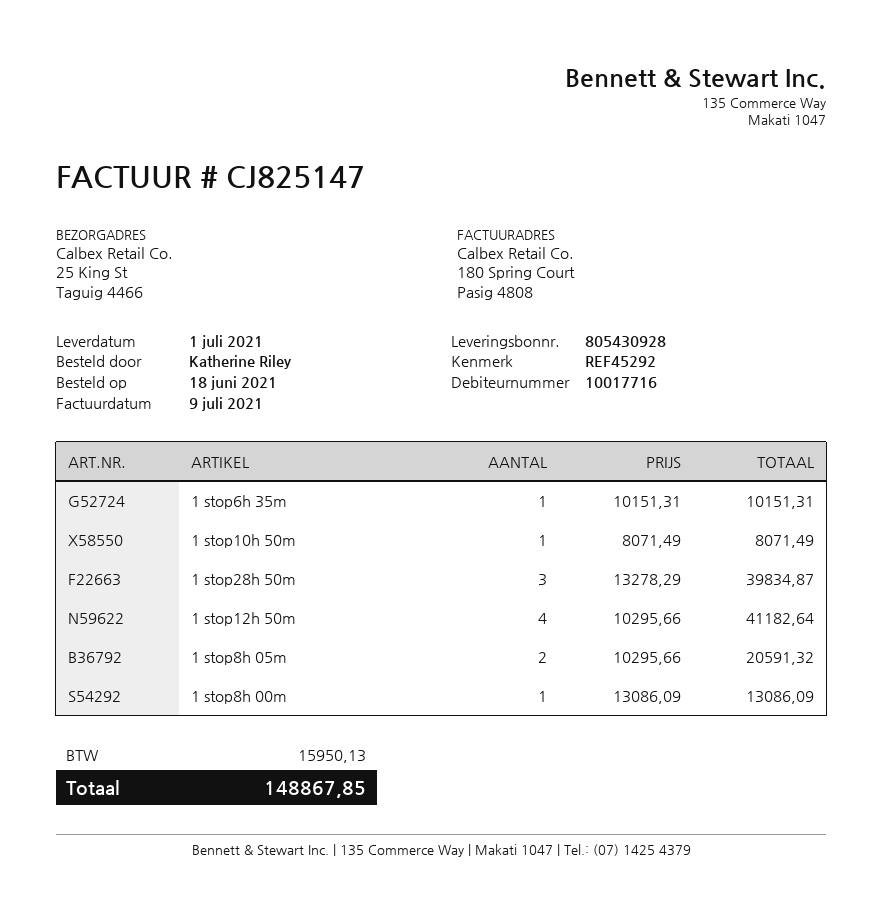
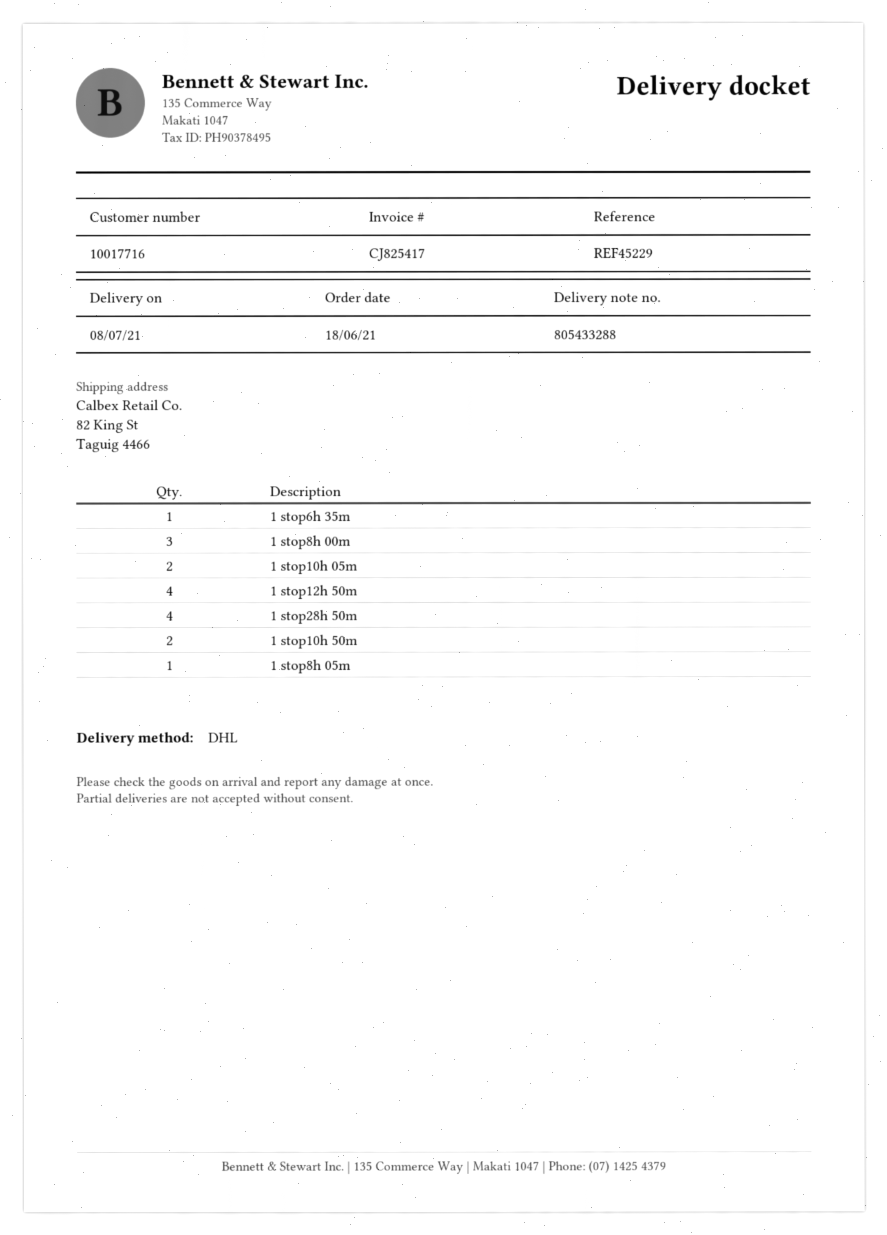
delivery note number: 805430928 -> 805433288
delivery date: 2021-07-01 -> 2021-07-08
invoice number: CJ825147 -> CJ825417
reference: REF45292 -> REF45229
ship to: 25 King St, Taguig 4466 -> 82 King St, Taguig 4466
1 stop10h 50m: 1 -> 2
1 stop28h 50m: 3 -> 4
1 stop8h 05m: 2 -> 1
1 stop8h 00m: 1 -> 3
1 stop10h 05m: none -> 2

